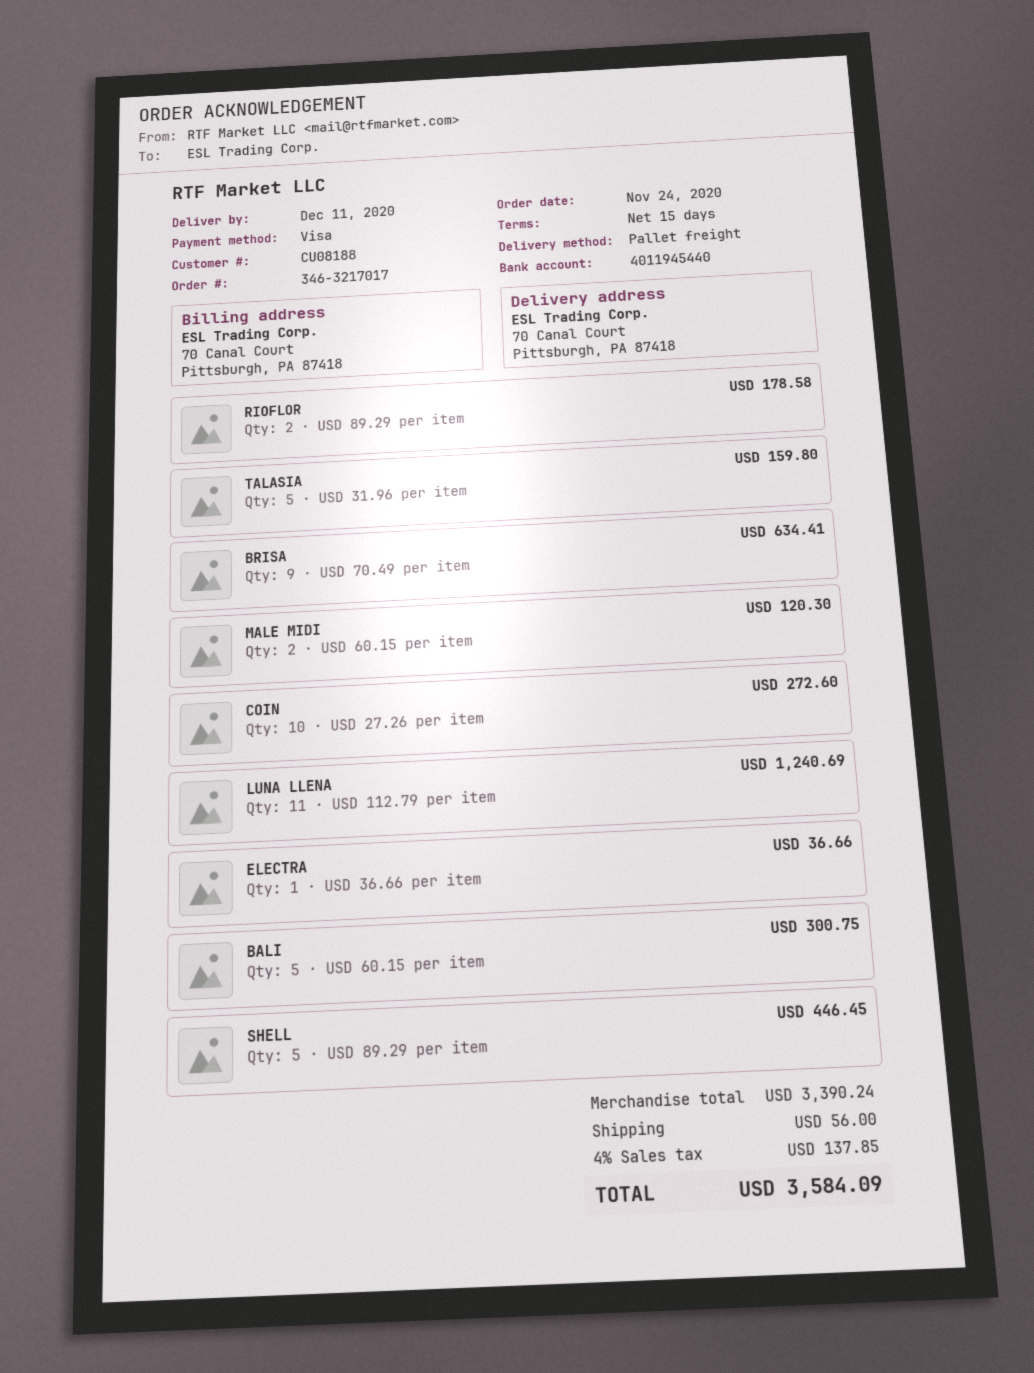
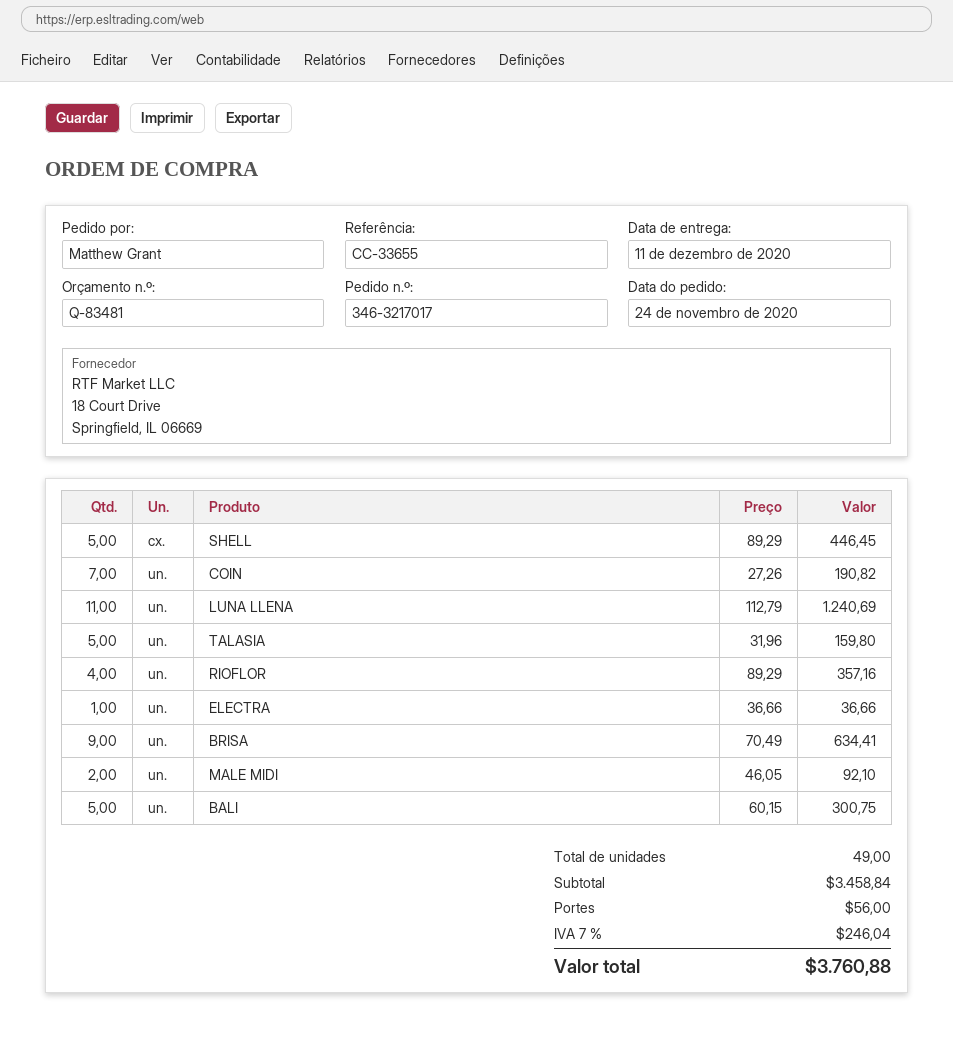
RIOFLOR: 2 x 89.29 = 178.58 -> 4 x 89.29 = 357.16
MALE MIDI: 2 x 60.15 = 120.30 -> 2 x 46.05 = 92.10
COIN: 10 x 27.26 = 272.60 -> 7 x 27.26 = 190.82
subtotal: 3390.24 -> 3458.84
tax: 4% = 137.85 -> 7% = 246.04
total: 3584.09 -> 3760.88

